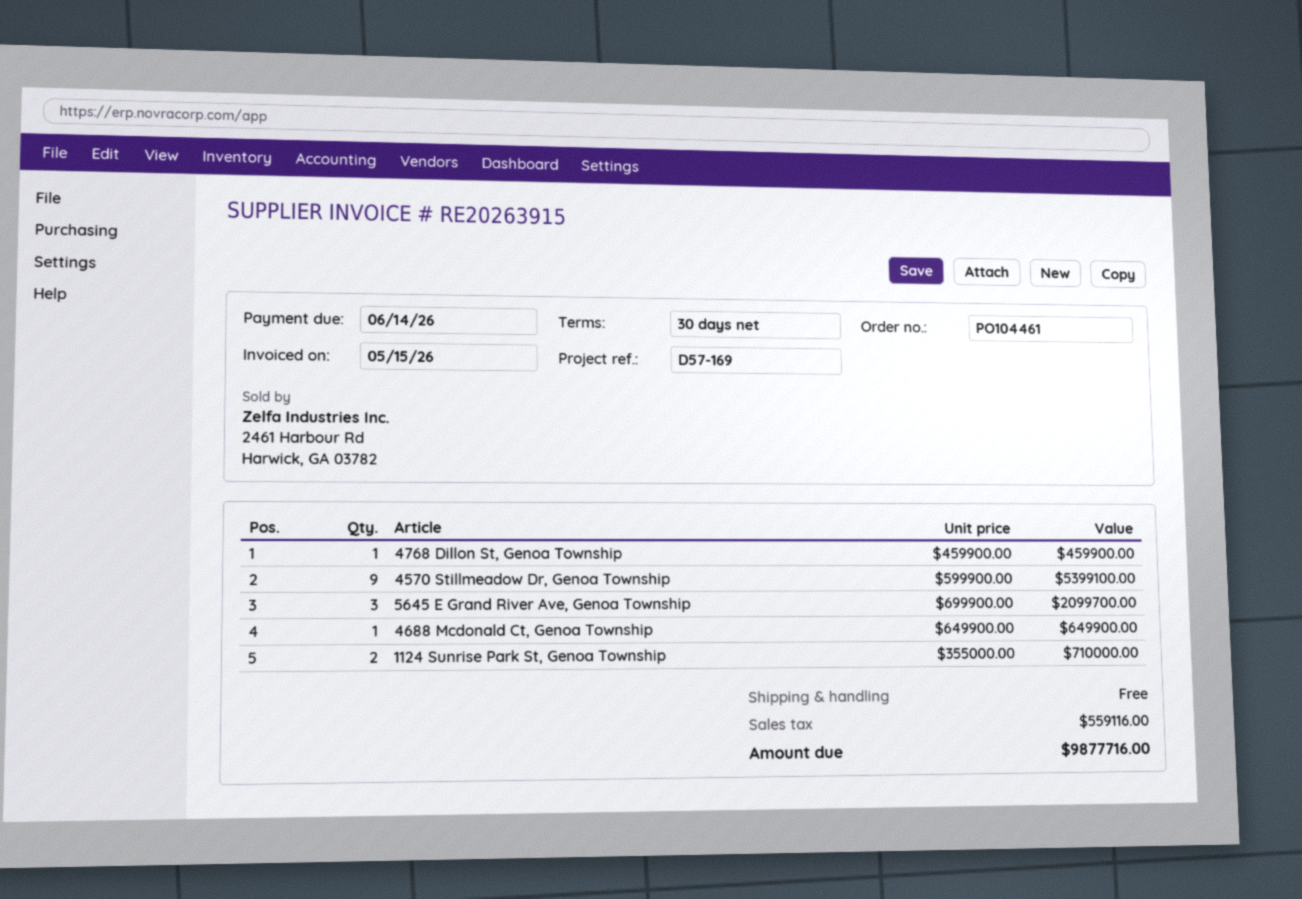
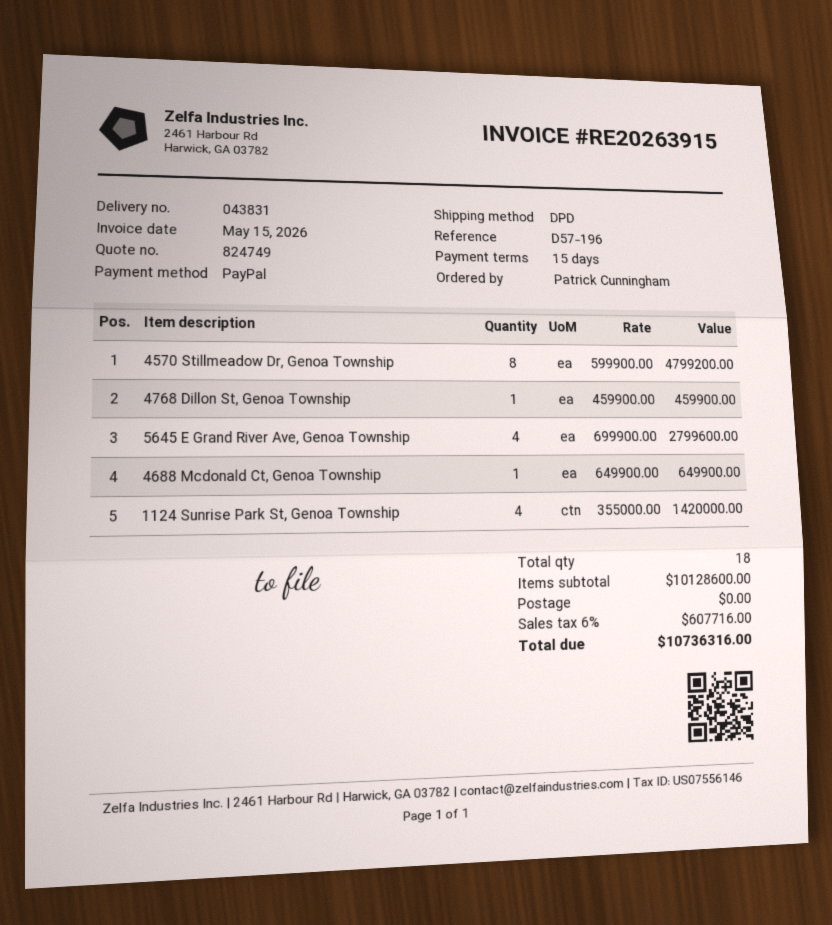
payment terms: 30 days -> 15 days
reference: D57-169 -> D57-196
4570 Stillmeadow Dr, Genoa Township: 9 x 599900.00 = 5399100.00 -> 8 x 599900.00 = 4799200.00
5645 E Grand River Ave, Genoa Township: 3 x 699900.00 = 2099700.00 -> 4 x 699900.00 = 2799600.00
1124 Sunrise Park St, Genoa Township: 2 x 355000.00 = 710000.00 -> 4 x 355000.00 = 1420000.00
tax: 559116.00 -> 607716.00
total: 9877716.00 -> 10736316.00

